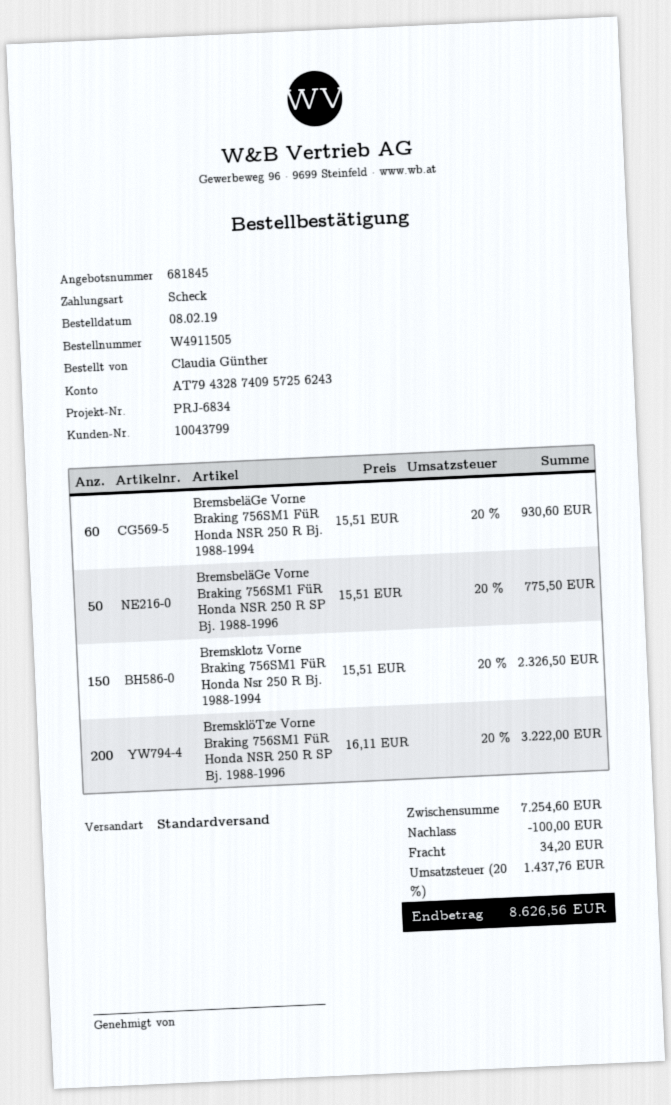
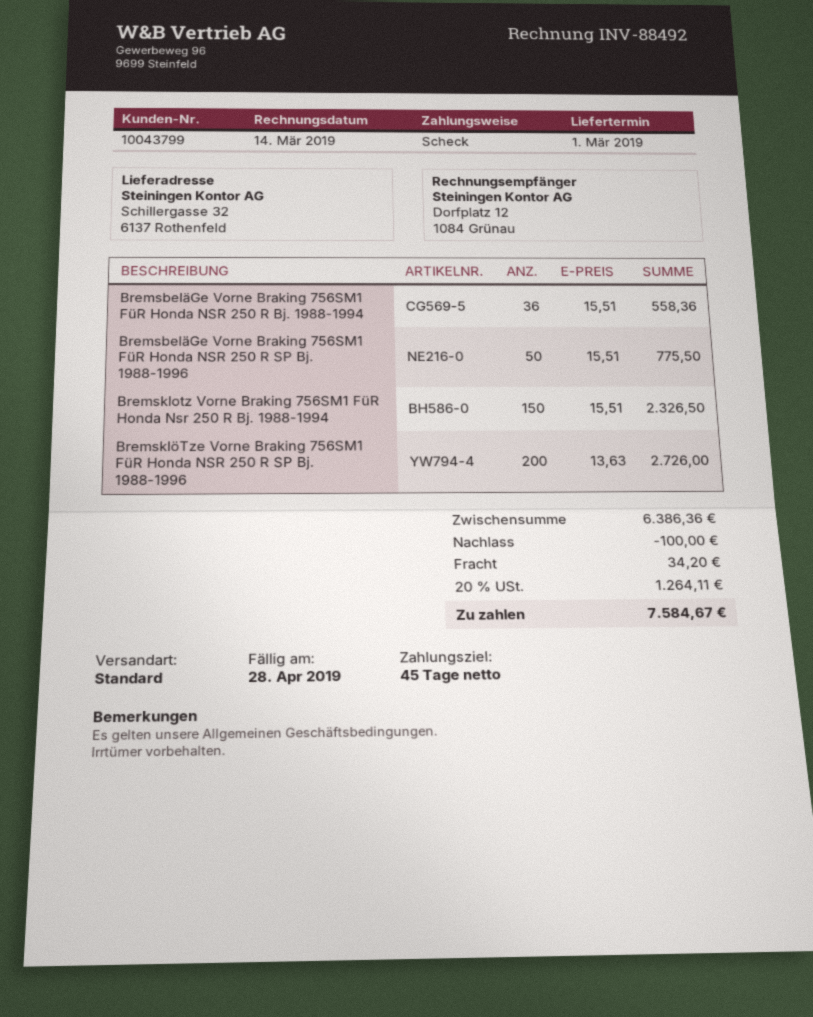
BremsbeläGe Vorne Braking 756SM1 FüR Honda NSR 250 R Bj. 1988-1994: 60 x 15.51 = 930.60 -> 36 x 15.51 = 558.36
BremsklöTze Vorne Braking 756SM1 FüR Honda NSR 250 R SP Bj. 1988-1996: 200 x 16.11 = 3222.00 -> 200 x 13.63 = 2726.00
subtotal: 7254.60 -> 6386.36
tax: 20% = 1437.76 -> 20% = 1264.11
total: 8626.56 -> 7584.67

